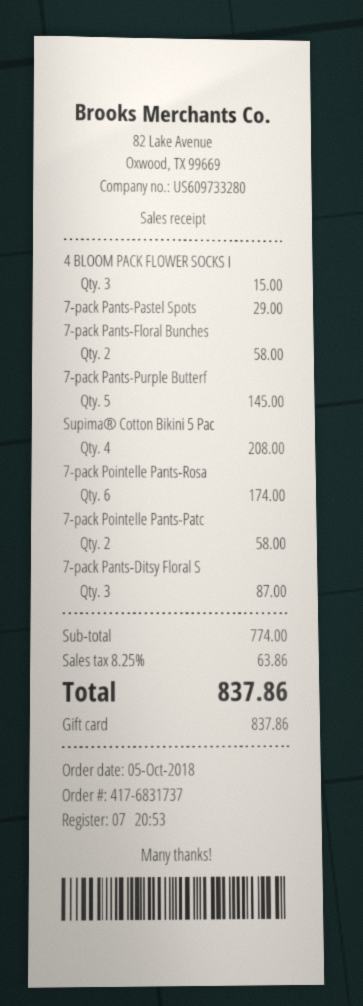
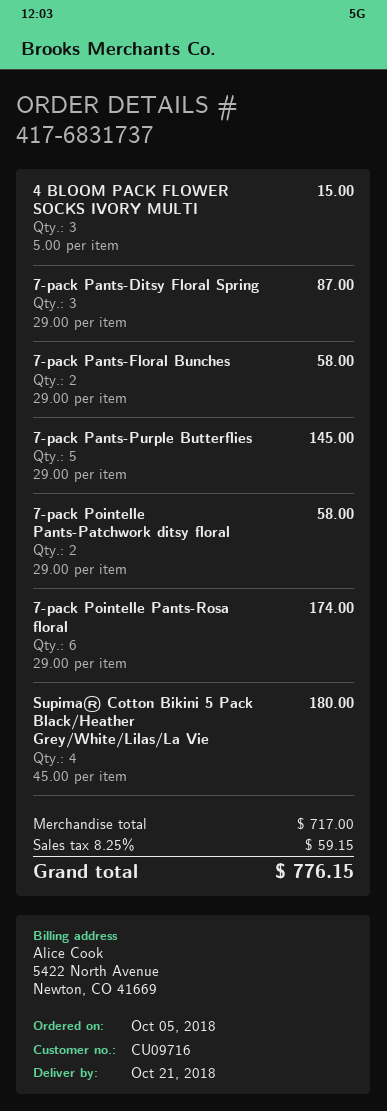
7-pack Pants-Pastel Spots: 1 for 29.00 -> none
Supima® Cotton Bikini 5 Pac: 4 for 208.00 -> 4 for 180.00
subtotal: 774.00 -> 717.00
tax: 8.25% = 63.86 -> 8.25% = 59.15
total: 837.86 -> 776.15

